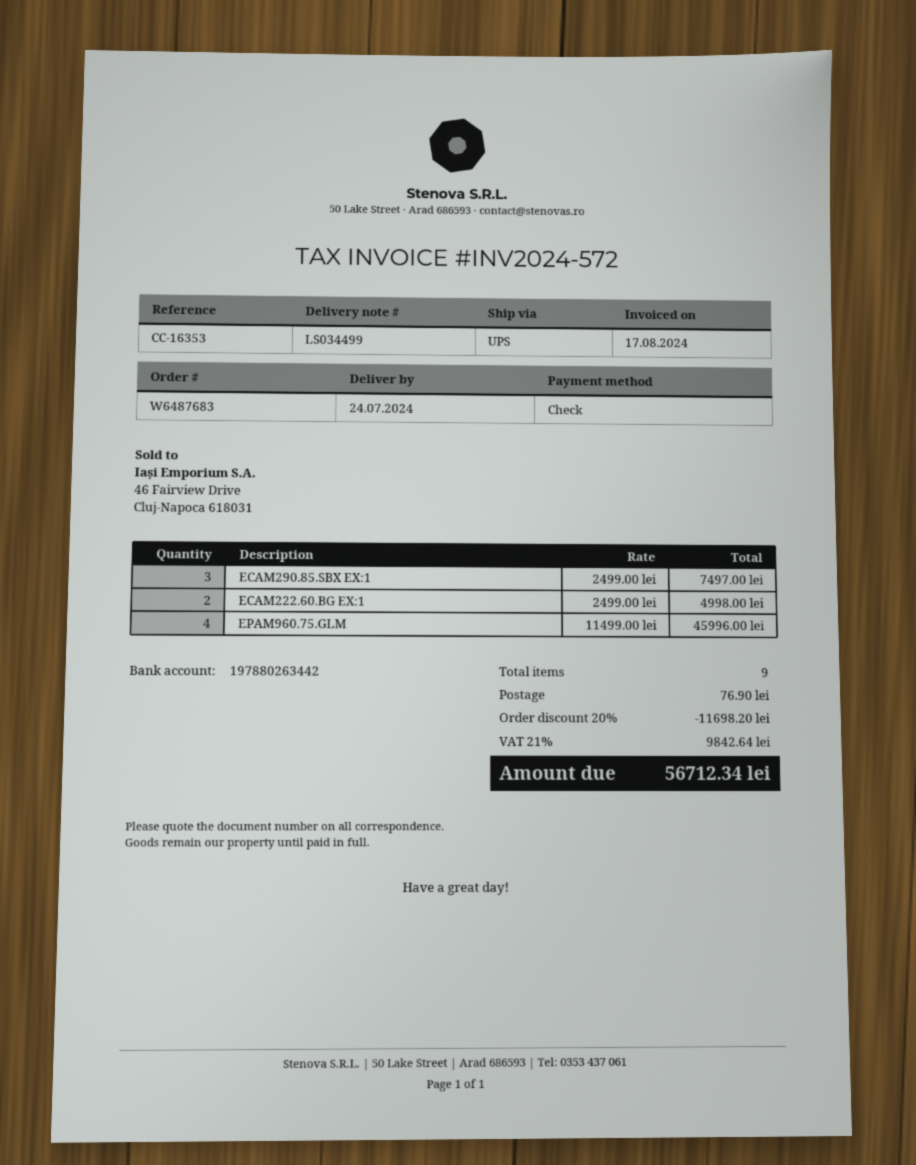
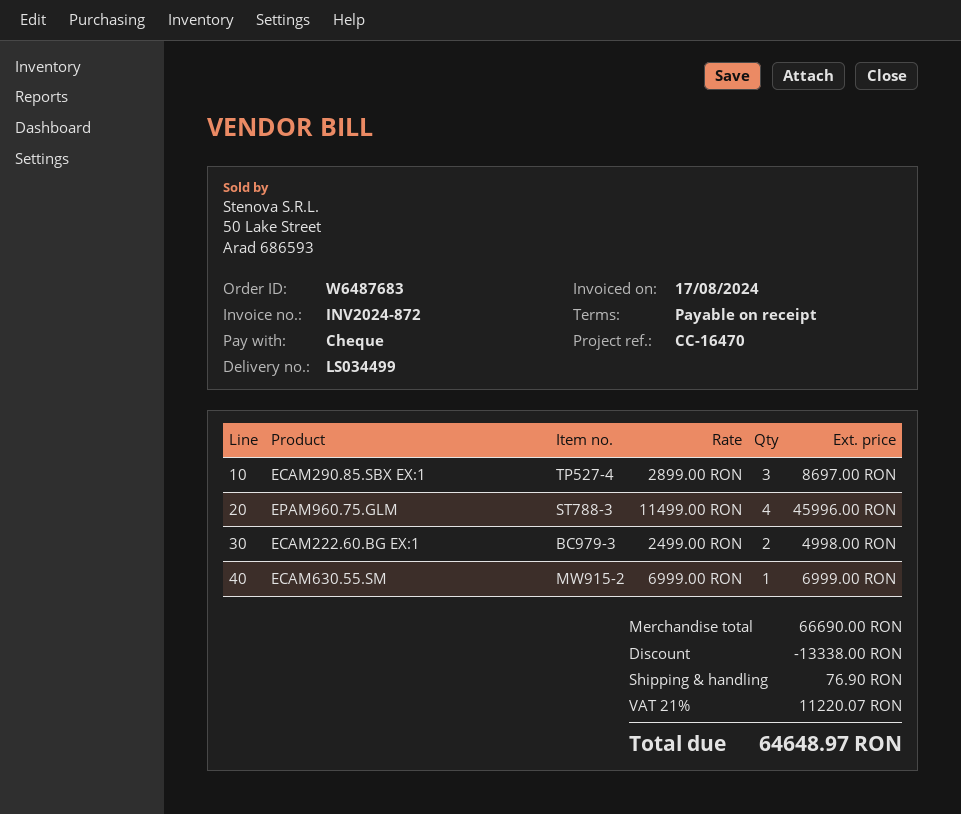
invoice number: INV2024-572 -> INV2024-872
reference: CC-16353 -> CC-16470
ECAM290.85.SBX EX:1: 3 x 2499.00 = 7497.00 -> 3 x 2899.00 = 8697.00
ECAM630.55.SM: none -> 1 x 6999.00 = 6999.00
discount: 11698.20 -> 13338.00
tax: 21% = 9842.64 -> 21% = 11220.07
total: 56712.34 -> 64648.97

